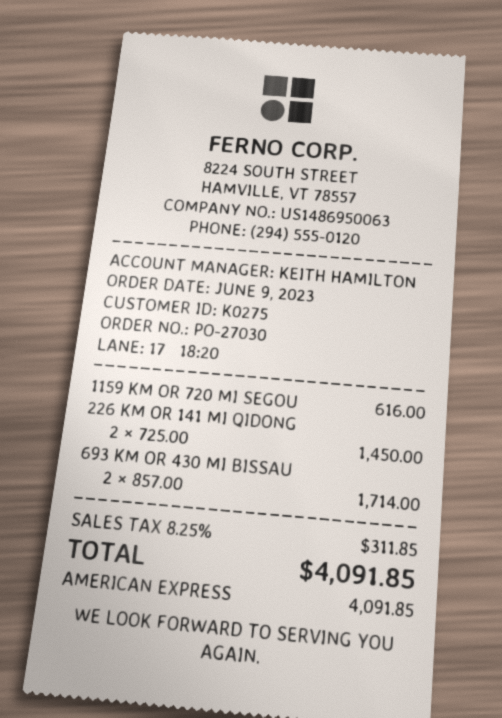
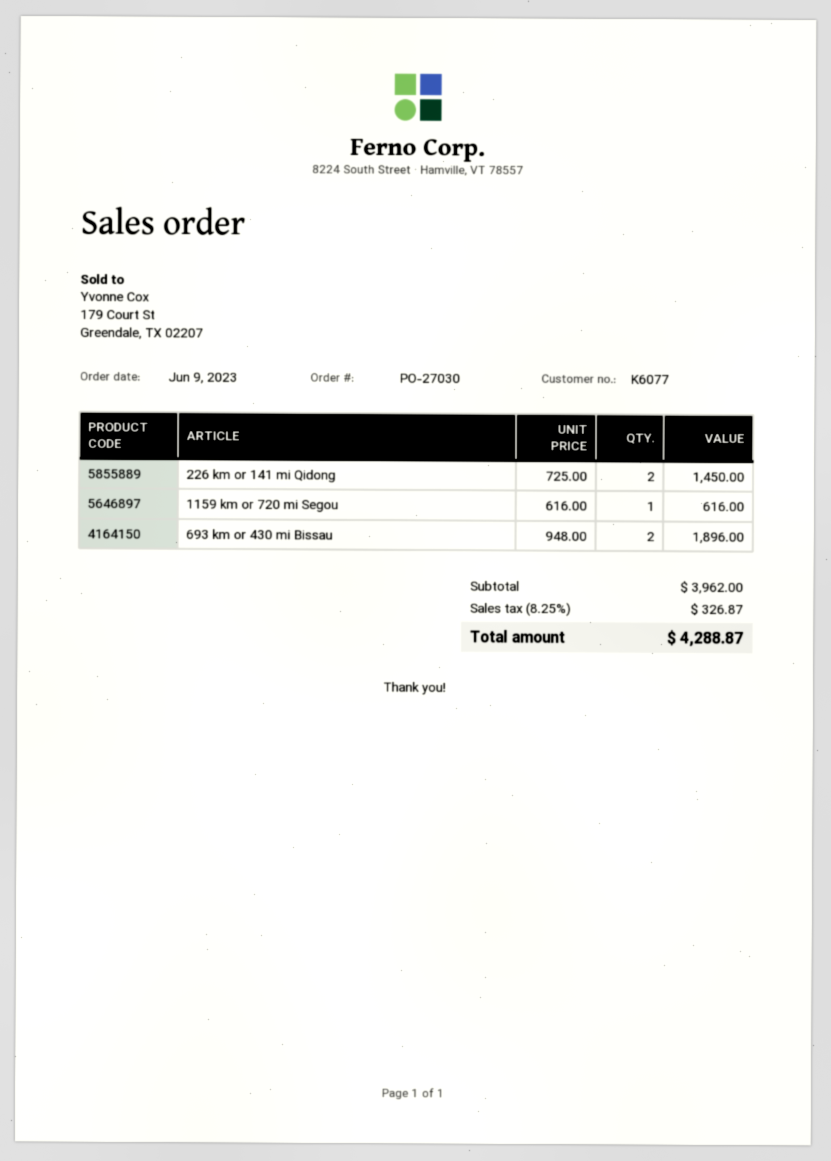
customer number: K0275 -> K6077
693 KM OR 430 MI BISSAU: 2 x 857.00 = 1714.00 -> 2 x 948.00 = 1896.00
tax: 8.25% = 311.85 -> 8.25% = 326.87
total: 4091.85 -> 4288.87

